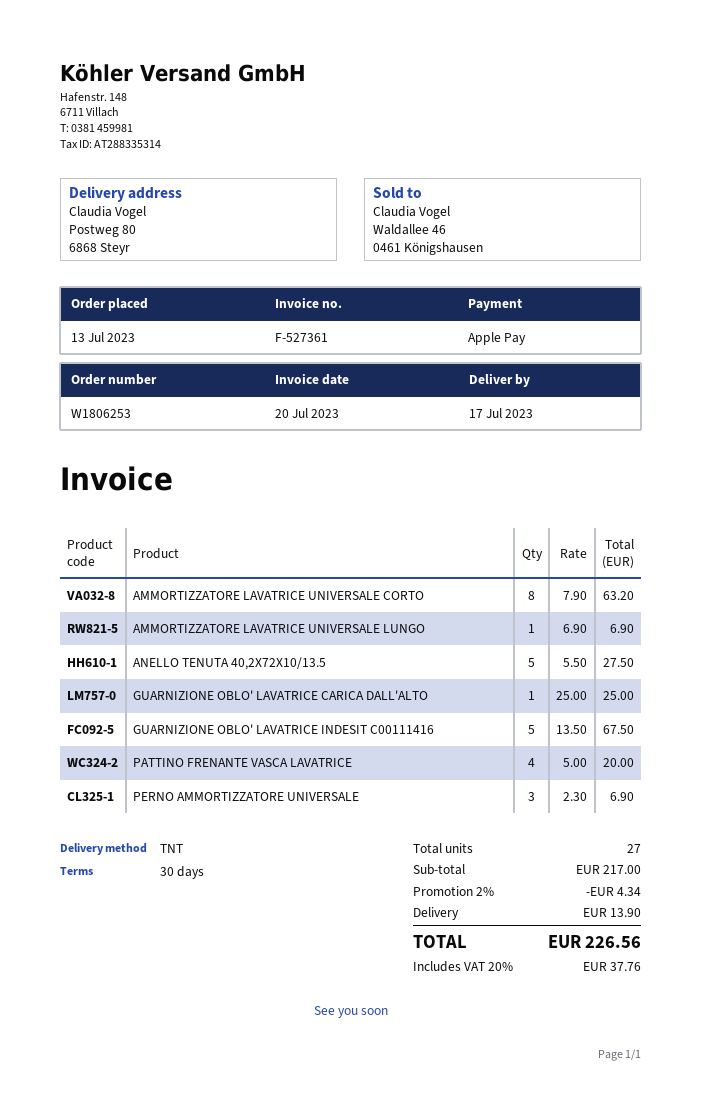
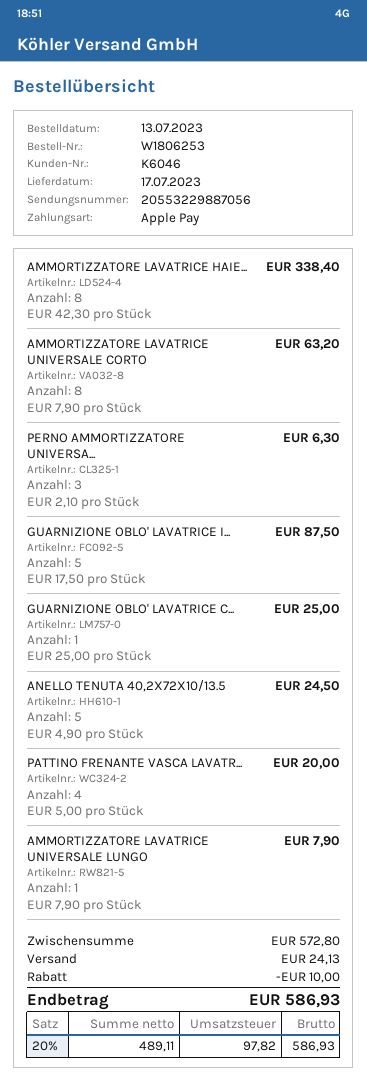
AMMORTIZZATORE LAVATRICE UNIVERSALE LUNGO: 1 x 6.90 = 6.90 -> 1 x 7.90 = 7.90
ANELLO TENUTA 40,2X72X10/13.5: 5 x 5.50 = 27.50 -> 5 x 4.90 = 24.50
GUARNIZIONE OBLO' LAVATRICE INDESIT C00111416: 5 x 13.50 = 67.50 -> 5 x 17.50 = 87.50
PERNO AMMORTIZZATORE UNIVERSALE: 3 x 2.30 = 6.90 -> 3 x 2.10 = 6.30
AMMORTIZZATORE LAVATRICE HAIE...: none -> 8 x 42.30 = 338.40
subtotal: 217.00 -> 572.80
discount: 4.34 -> 10.00
shipping: 13.90 -> 24.13
tax: 20% = 37.76 -> 20% = 97.82
total: 226.56 -> 586.93

